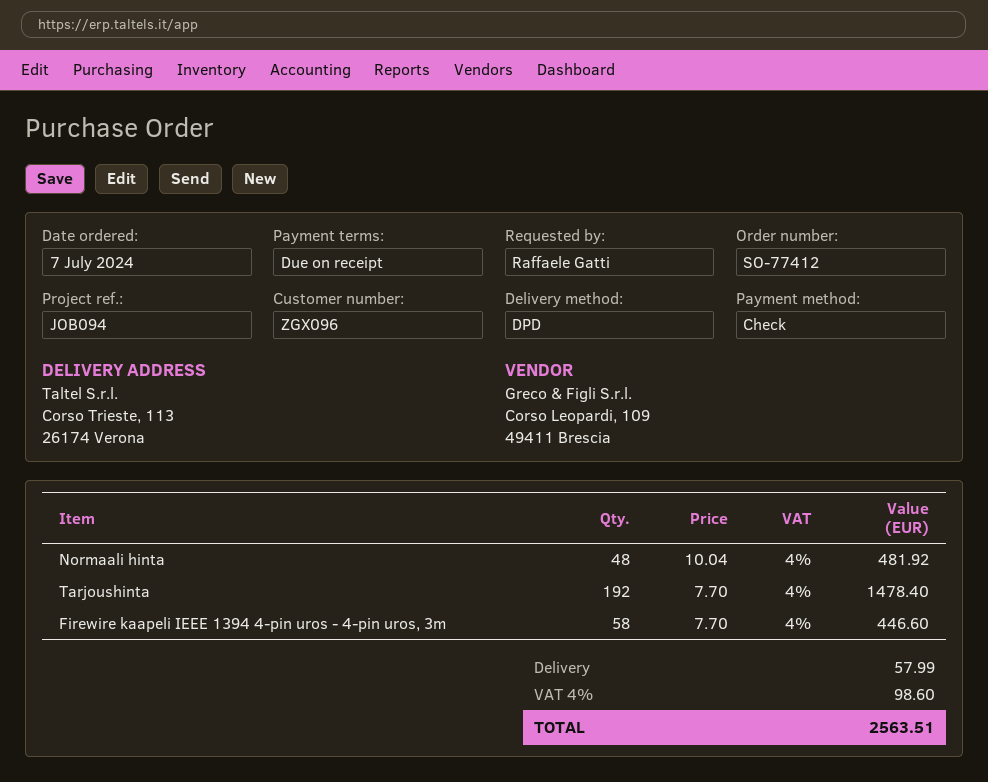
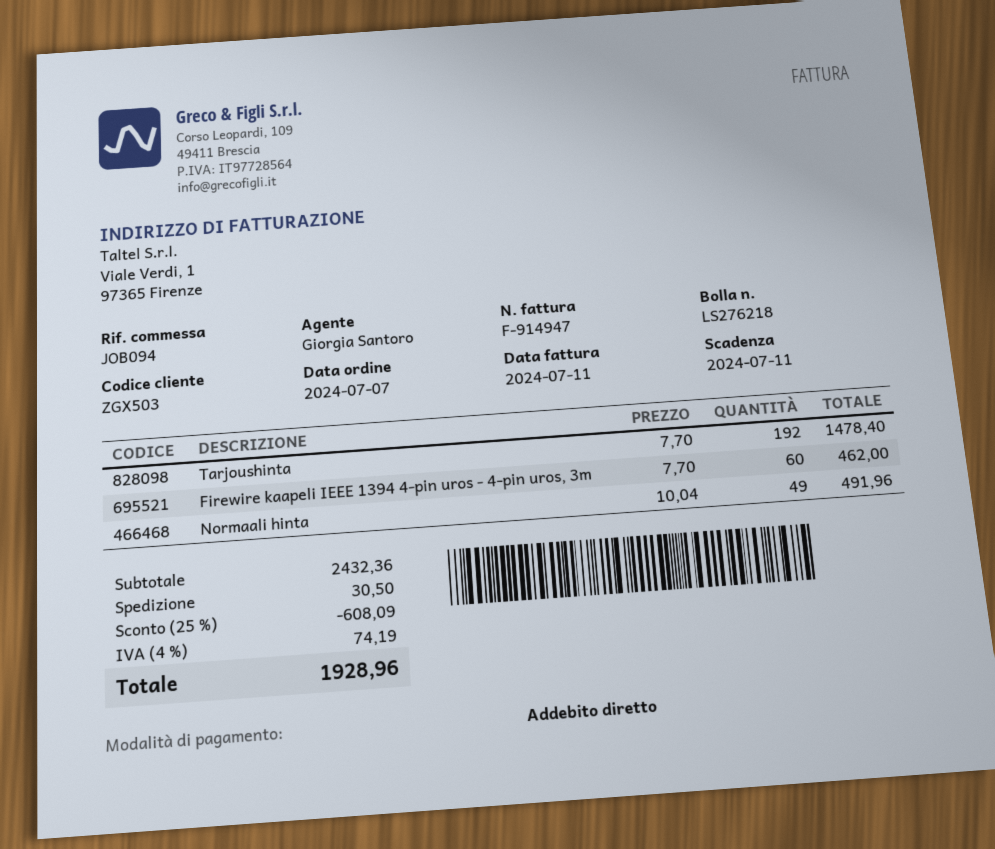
customer number: ZGX096 -> ZGX503
payment method: cheque -> direct debit
Normaali hinta: 48 x 10.04 = 481.92 -> 49 x 10.04 = 491.96
Firewire kaapeli IEEE 1394 4-pin uros - 4-pin uros, 3m: 58 x 7.70 = 446.60 -> 60 x 7.70 = 462.00
discount: none -> 25% = 608.09
shipping: 57.99 -> 30.50
tax: 4% = 98.60 -> 4% = 74.19
total: 2563.51 -> 1928.96

